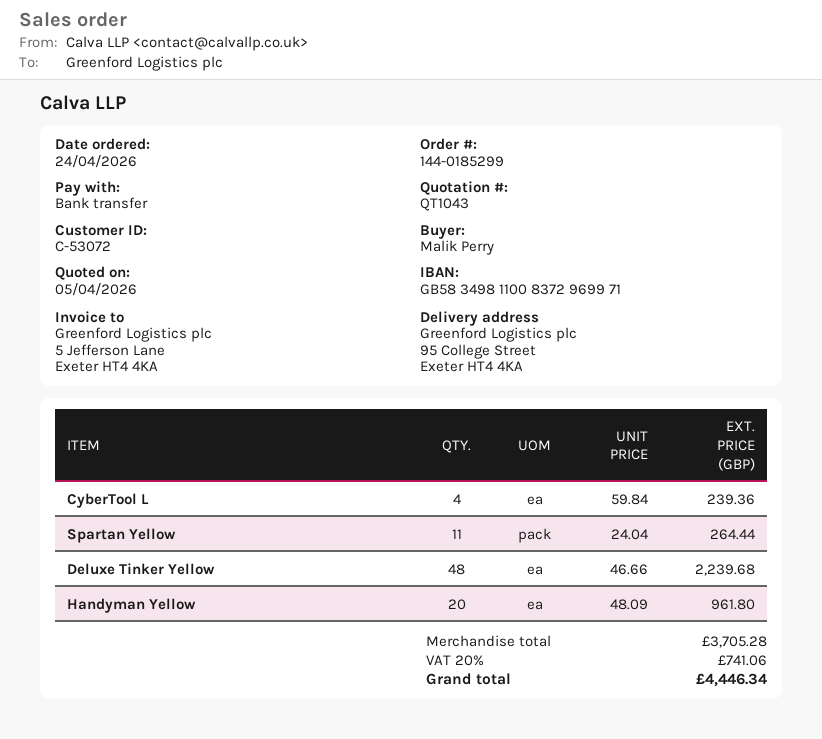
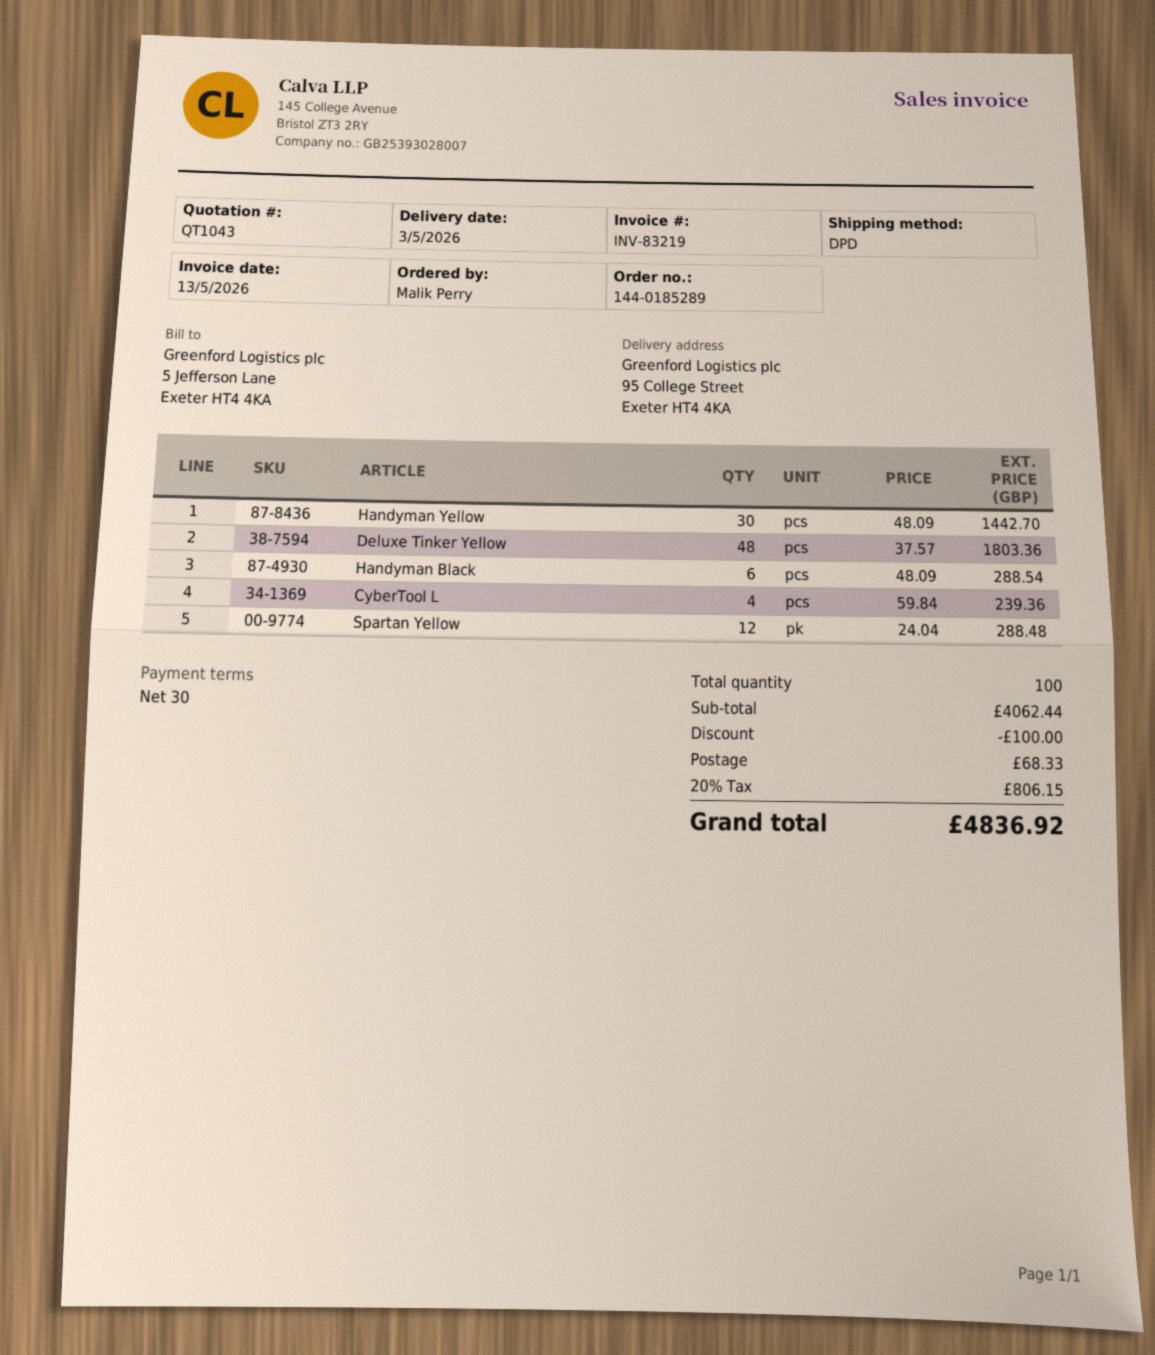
order number: 144-0185299 -> 144-0185289
Spartan Yellow: 11 x 24.04 = 264.44 -> 12 x 24.04 = 288.48
Deluxe Tinker Yellow: 48 x 46.66 = 2239.68 -> 48 x 37.57 = 1803.36
Handyman Yellow: 20 x 48.09 = 961.80 -> 30 x 48.09 = 1442.70
Handyman Black: none -> 6 x 48.09 = 288.54
subtotal: 3705.28 -> 4062.44
discount: none -> 100.00
shipping: none -> 68.33
tax: 20% = 741.06 -> 20% = 806.15
total: 4446.34 -> 4836.92

